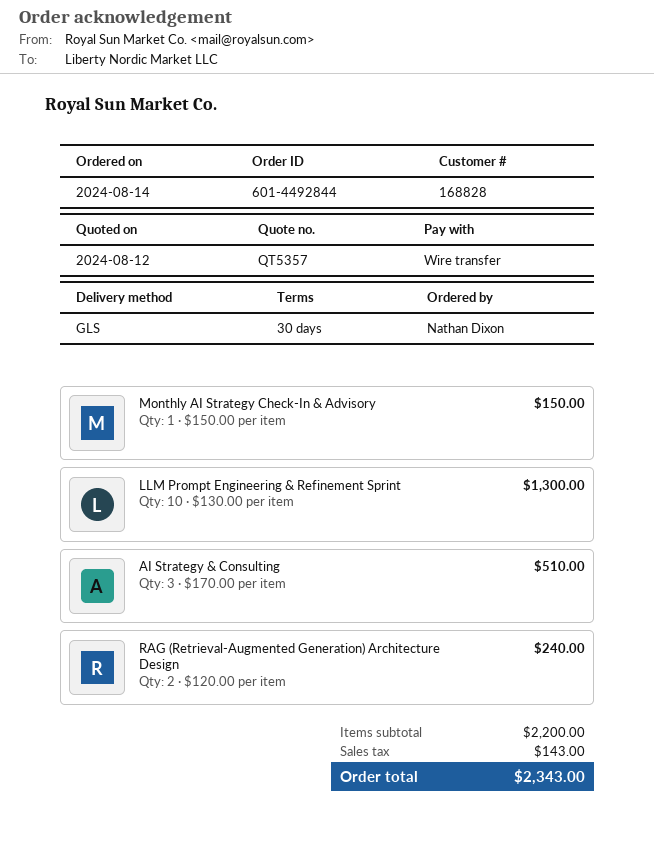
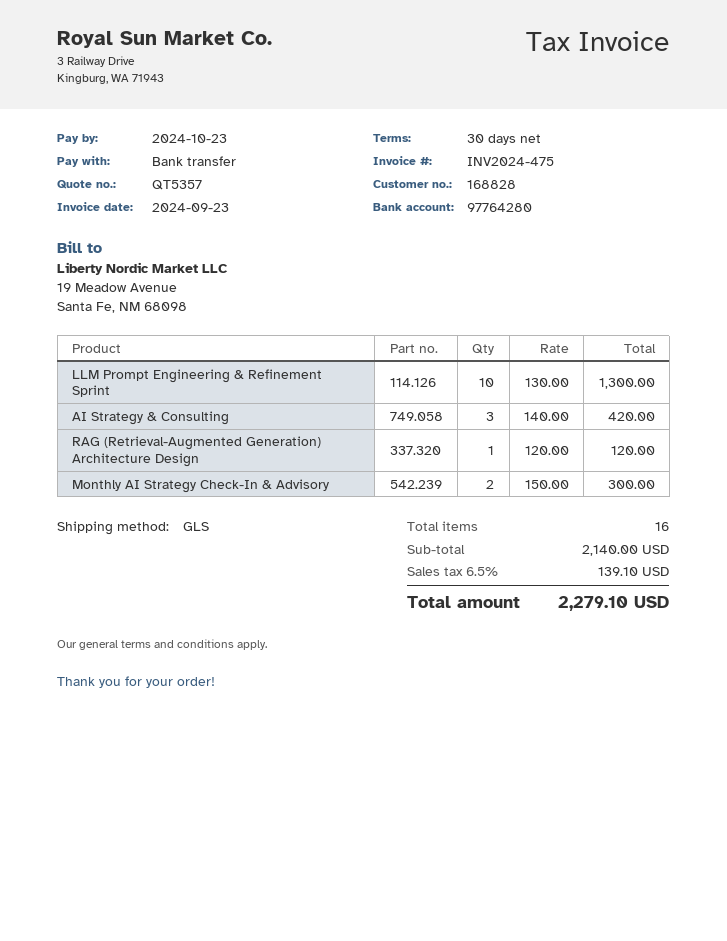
Monthly AI Strategy Check-In & Advisory: 1 x 150.00 = 150.00 -> 2 x 150.00 = 300.00
AI Strategy & Consulting: 3 x 170.00 = 510.00 -> 3 x 140.00 = 420.00
RAG (Retrieval-Augmented Generation) Architecture Design: 2 x 120.00 = 240.00 -> 1 x 120.00 = 120.00
subtotal: 2200.00 -> 2140.00
tax: 143.00 -> 139.10
total: 2343.00 -> 2279.10

